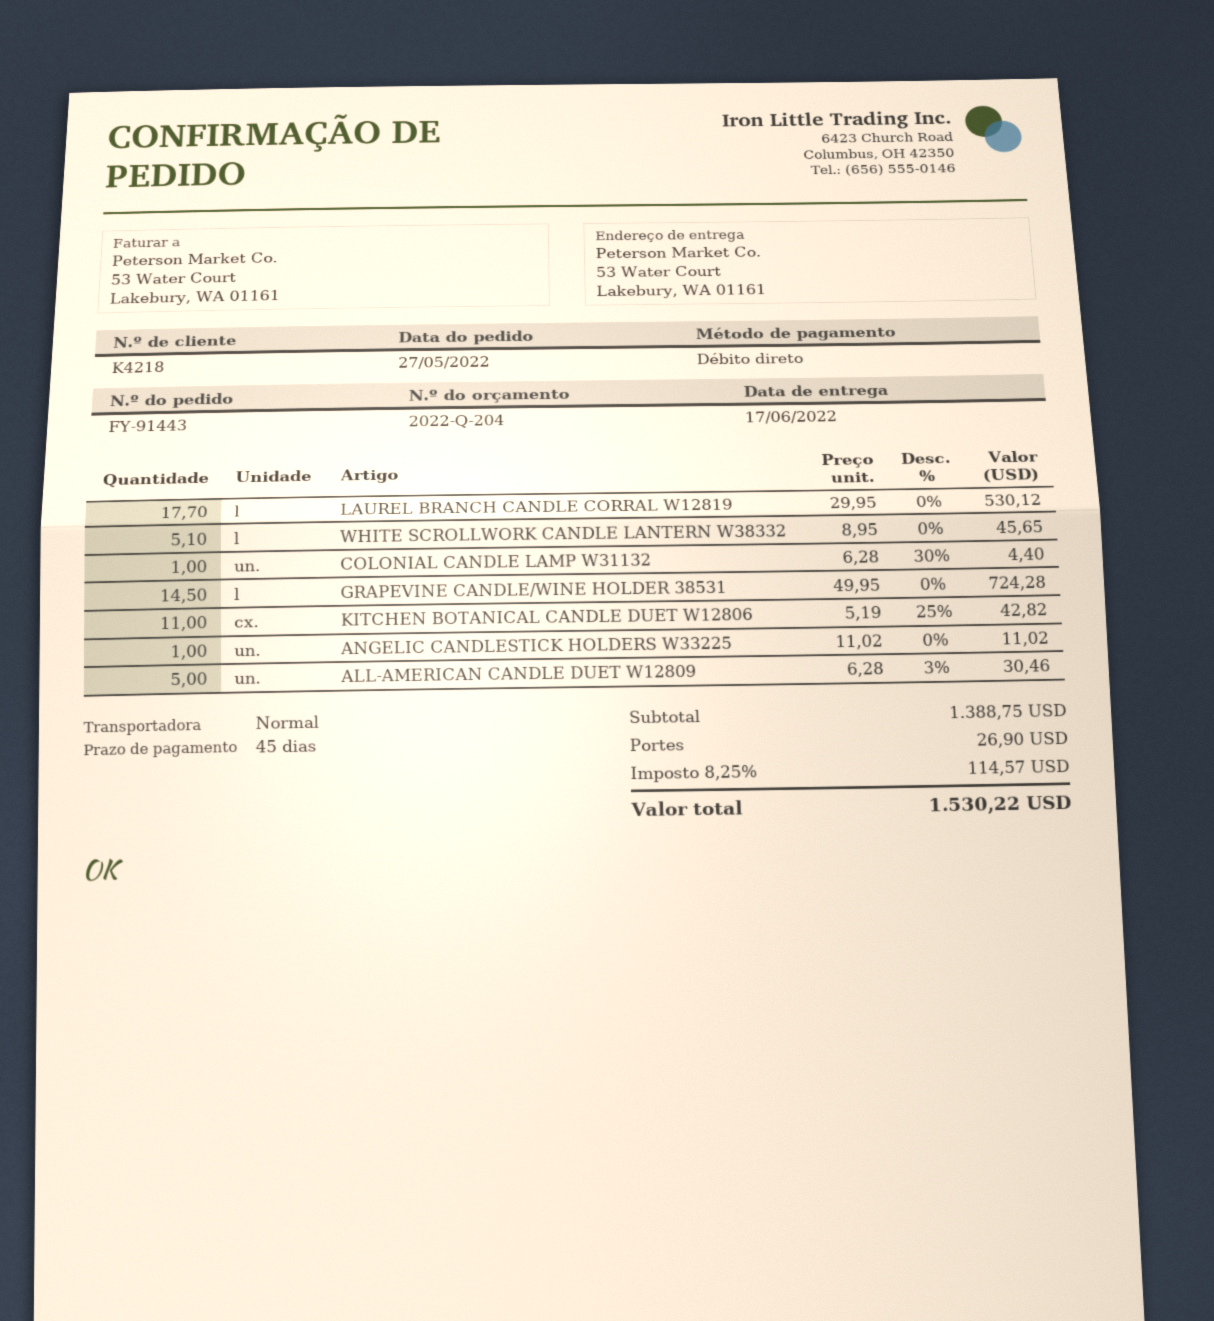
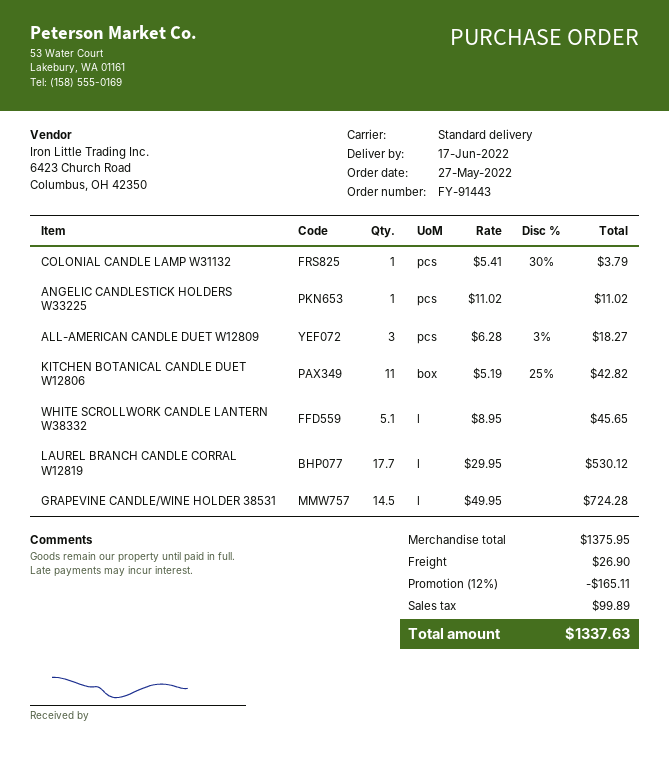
COLONIAL CANDLE LAMP W31132: 1 x 6.28 - 30% = 4.40 -> 1 x 5.41 - 30% = 3.79
ALL-AMERICAN CANDLE DUET W12809: 5 x 6.28 - 3% = 30.46 -> 3 x 6.28 - 3% = 18.27
subtotal: 1388.75 -> 1375.95
discount: none -> 12% = 165.11
tax: 114.57 -> 99.89
total: 1530.22 -> 1337.63

